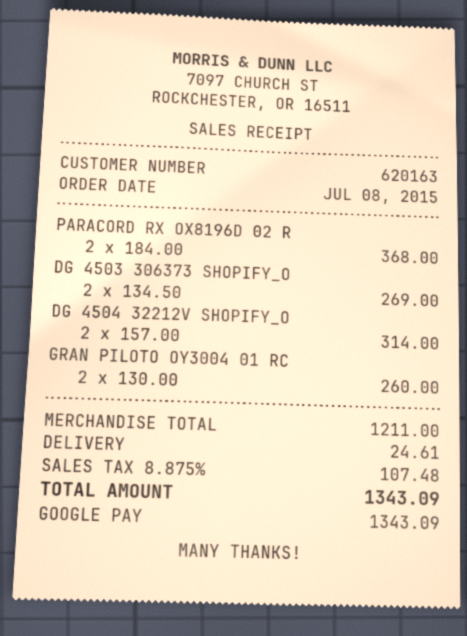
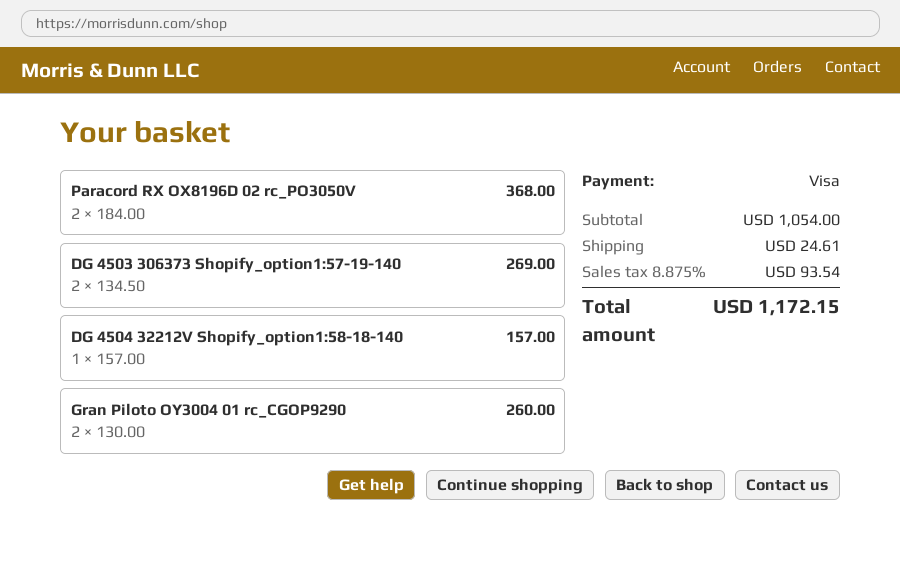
payment method: Google Pay -> Visa
DG 4504 32212V SHOPIFY_O: 2 x 157.00 = 314.00 -> 1 x 157.00 = 157.00
subtotal: 1211.00 -> 1054.00
tax: 8.875% = 107.48 -> 8.875% = 93.54
total: 1343.09 -> 1172.15

